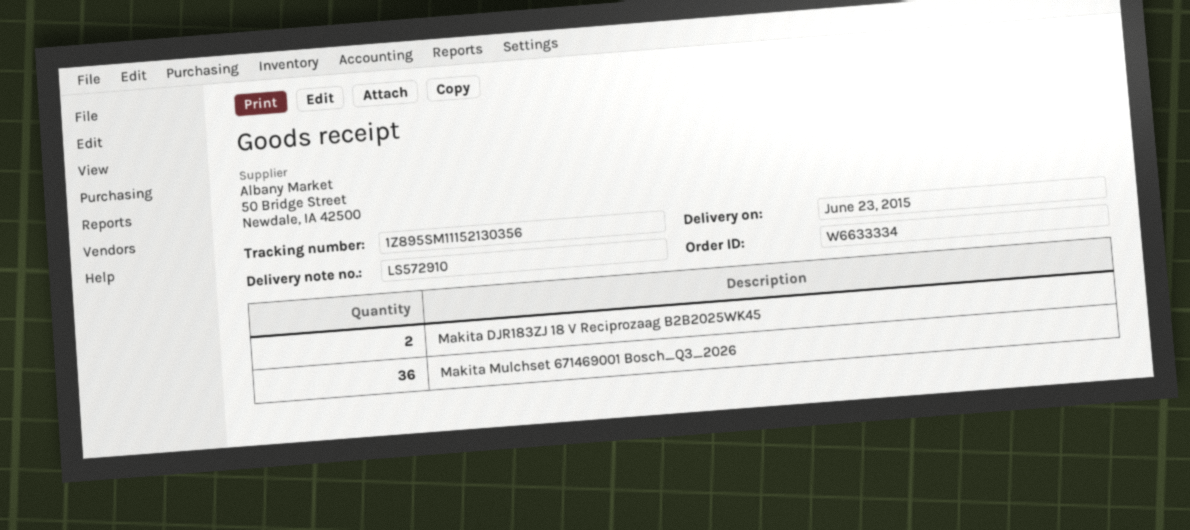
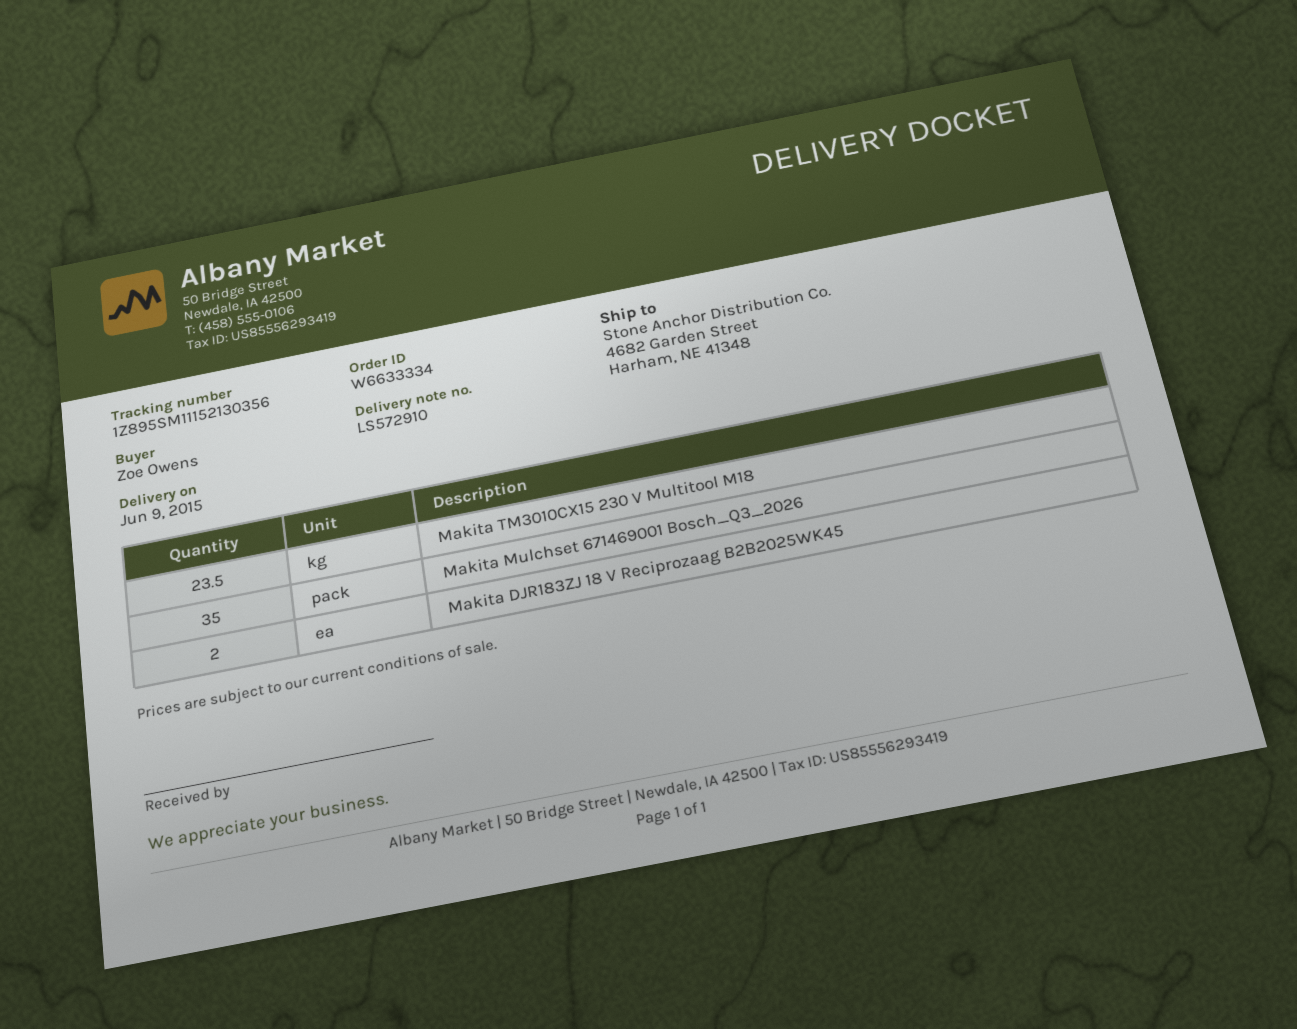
delivery date: 2015-06-23 -> 2015-06-09
Makita Mulchset 671469001 Bosch_Q3_2026: 36 -> 35
Makita TM3010CX15 230 V Multitool M18: none -> 23.5

